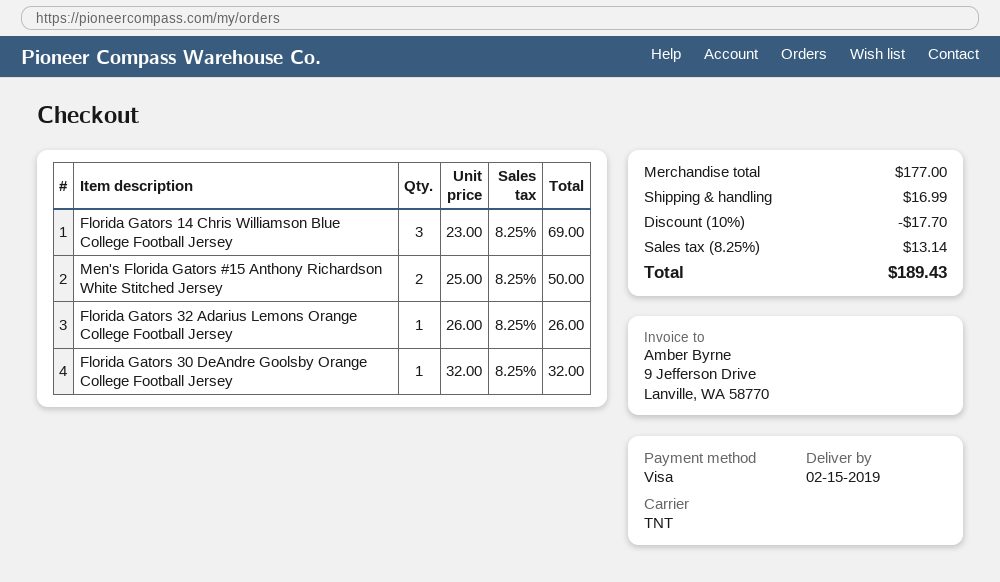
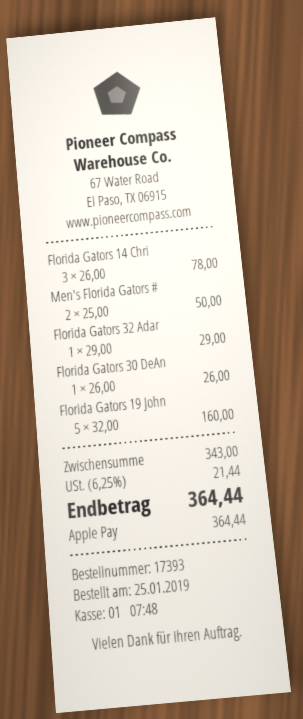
payment method: Visa -> Apple Pay
Florida Gators 14 Chris Williamson Blue College Football Jersey: 3 x 23.00 = 69.00 -> 3 x 26.00 = 78.00
Florida Gators 32 Adarius Lemons Orange College Football Jersey: 1 x 26.00 = 26.00 -> 1 x 29.00 = 29.00
Florida Gators 30 DeAndre Goolsby Orange College Football Jersey: 1 x 32.00 = 32.00 -> 1 x 26.00 = 26.00
Florida Gators 19 John: none -> 5 x 32.00 = 160.00
subtotal: 177.00 -> 343.00
discount: 10% = 17.70 -> none
shipping: 16.99 -> none
tax: 8.25% = 13.14 -> 6.25% = 21.44
total: 189.43 -> 364.44

